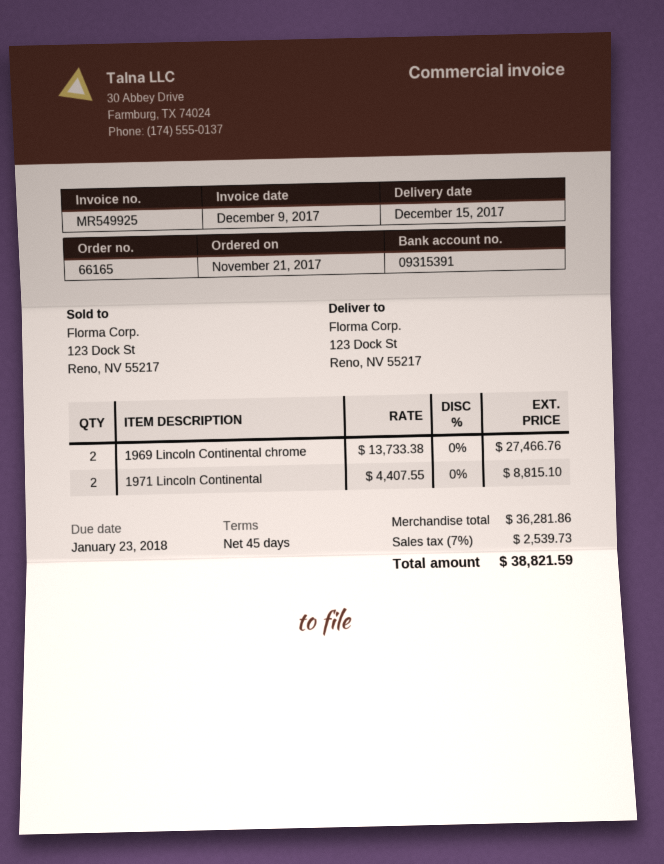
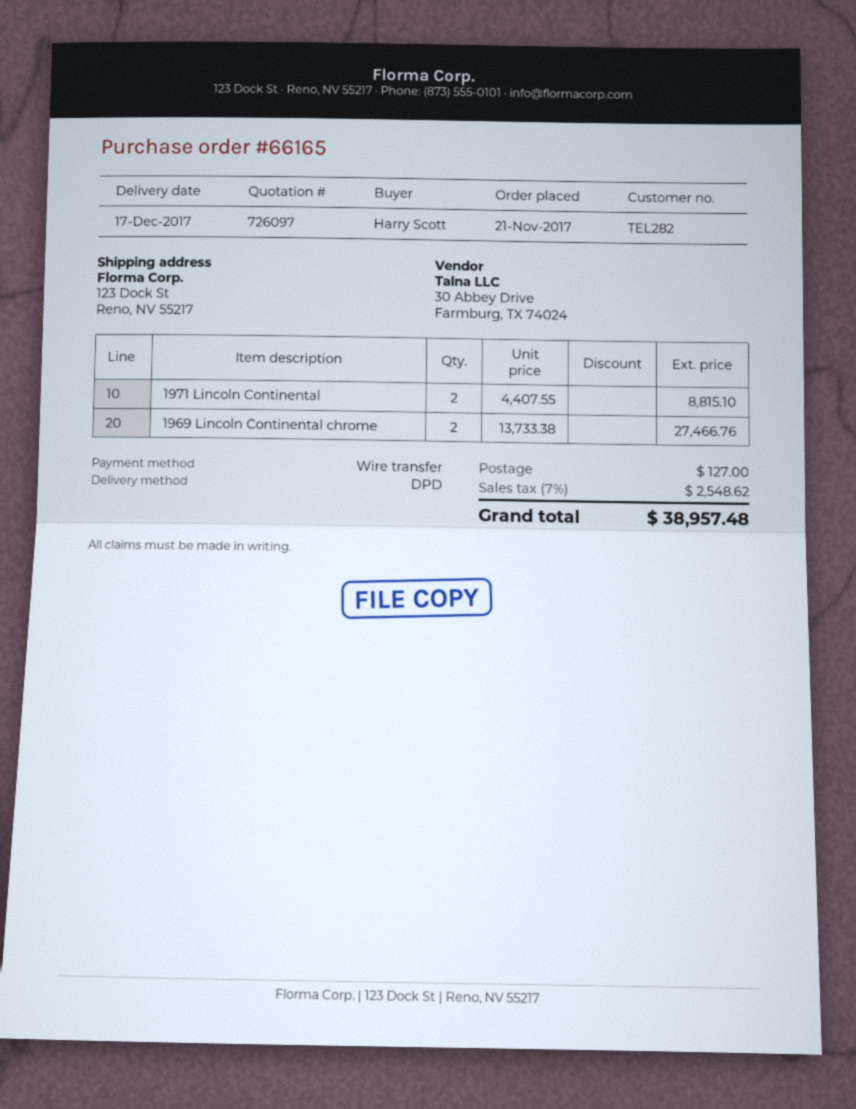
delivery date: 2017-12-15 -> 2017-12-17
shipping: none -> 127.00
tax: 7% = 2539.73 -> 7% = 2548.62
total: 38821.59 -> 38957.48

